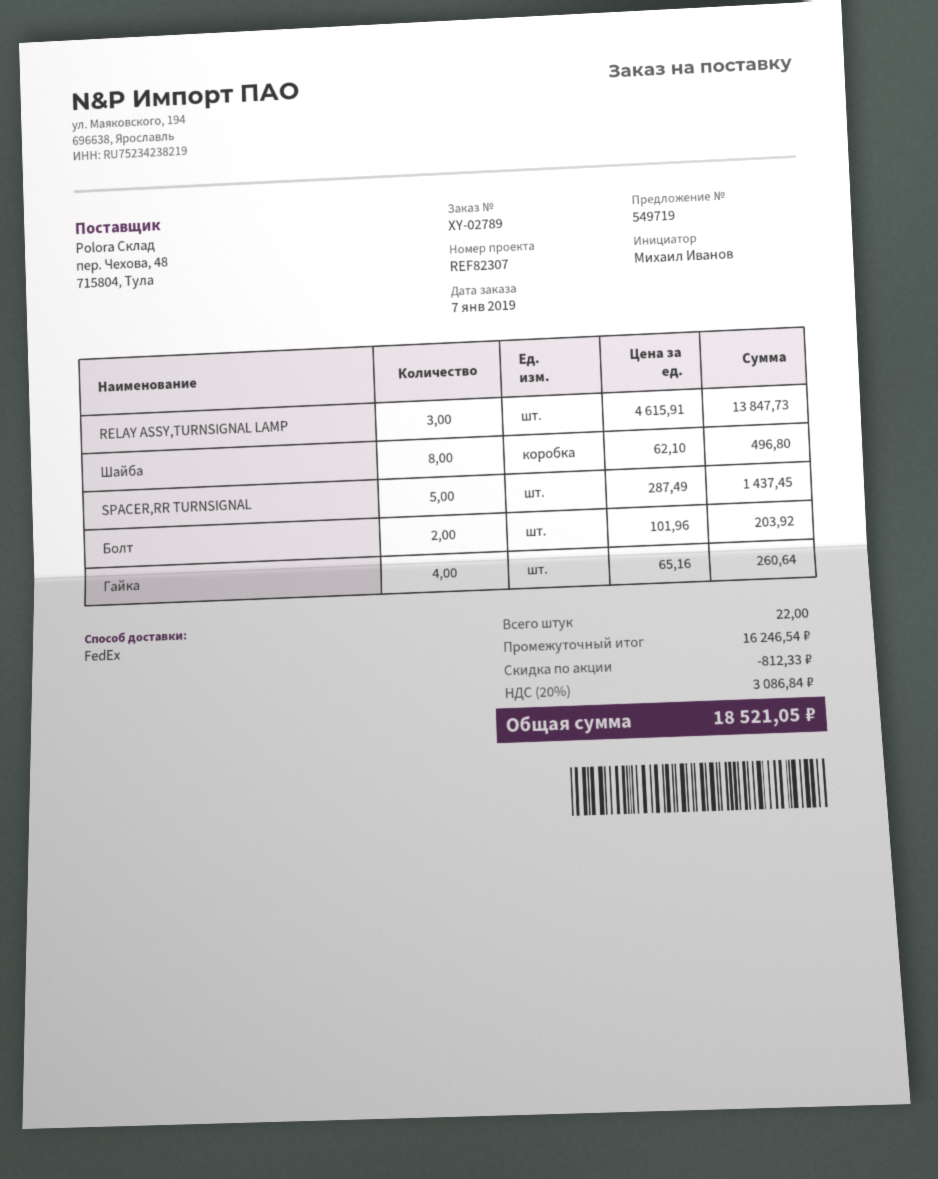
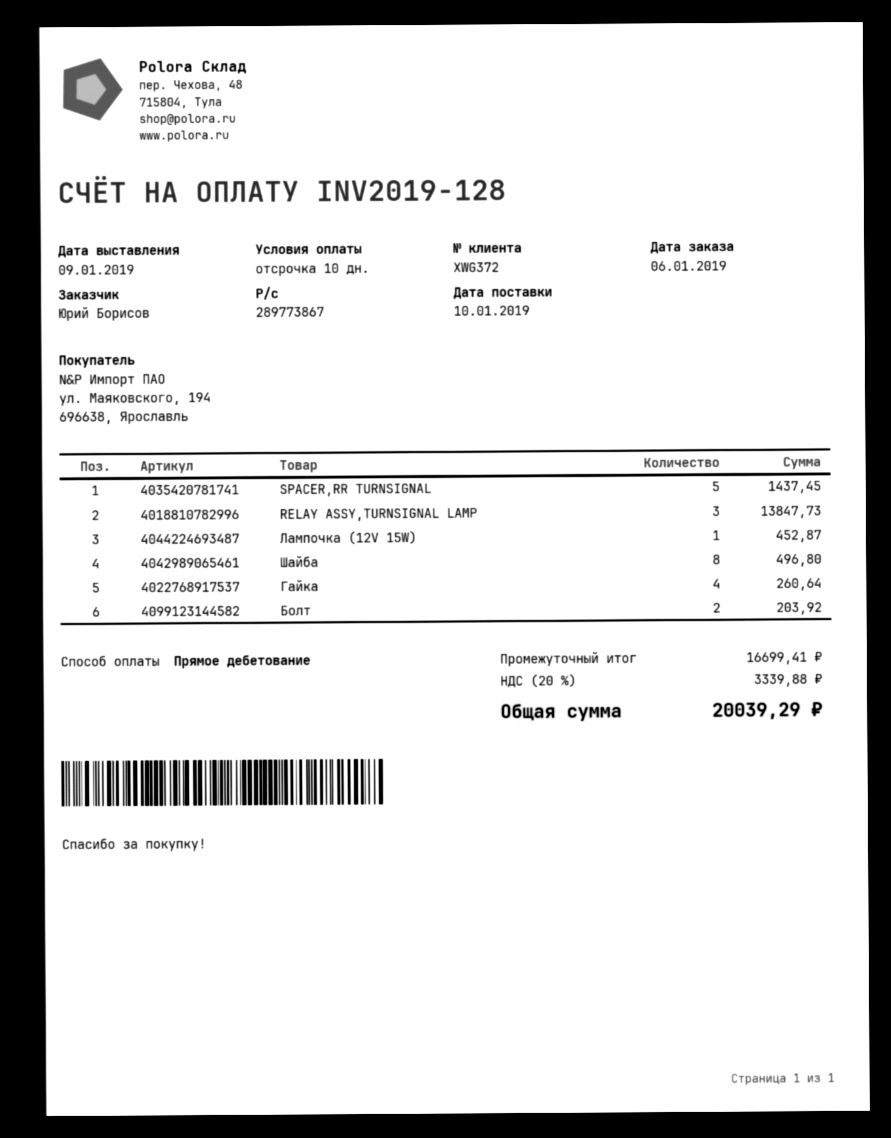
order date: 2019-01-07 -> 2019-01-06
ordered by: Михаил Иванов -> Юрий Борисов
Лампочка (12V 15W): none -> 1 for 452.87
subtotal: 16246.54 -> 16699.41
discount: 812.33 -> none
tax: 20% = 3086.84 -> 20% = 3339.88
total: 18521.05 -> 20039.29

